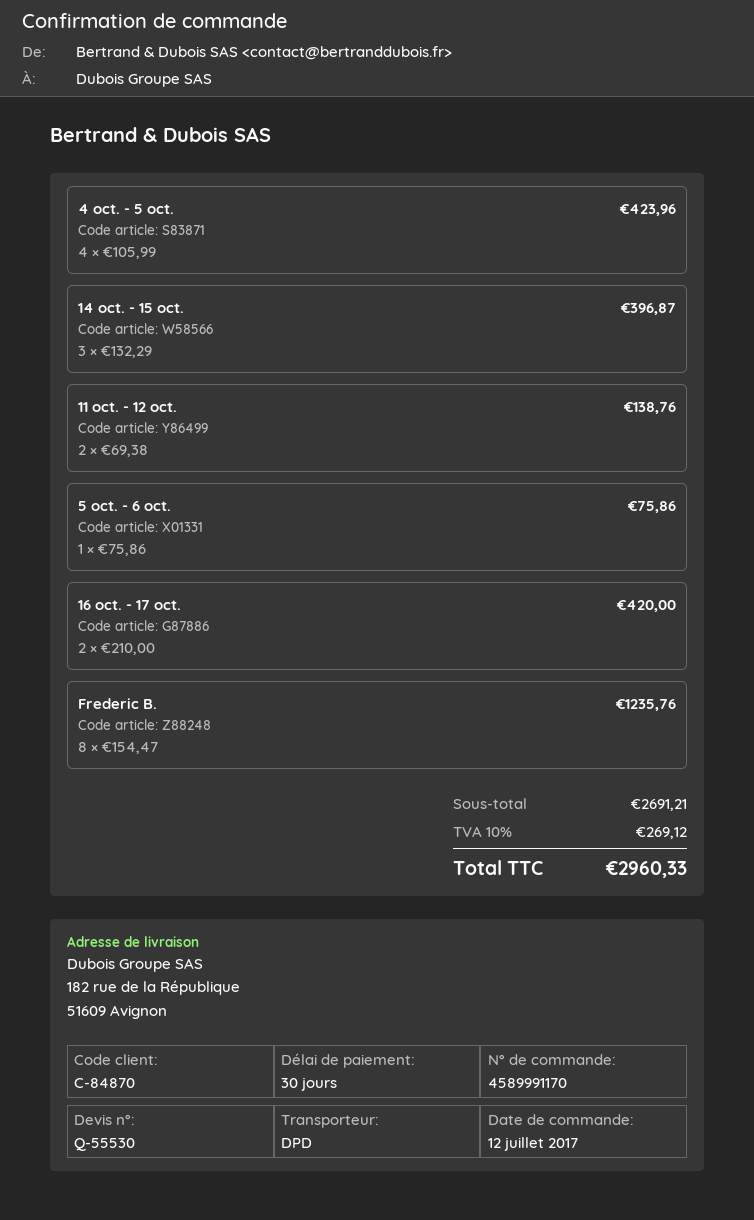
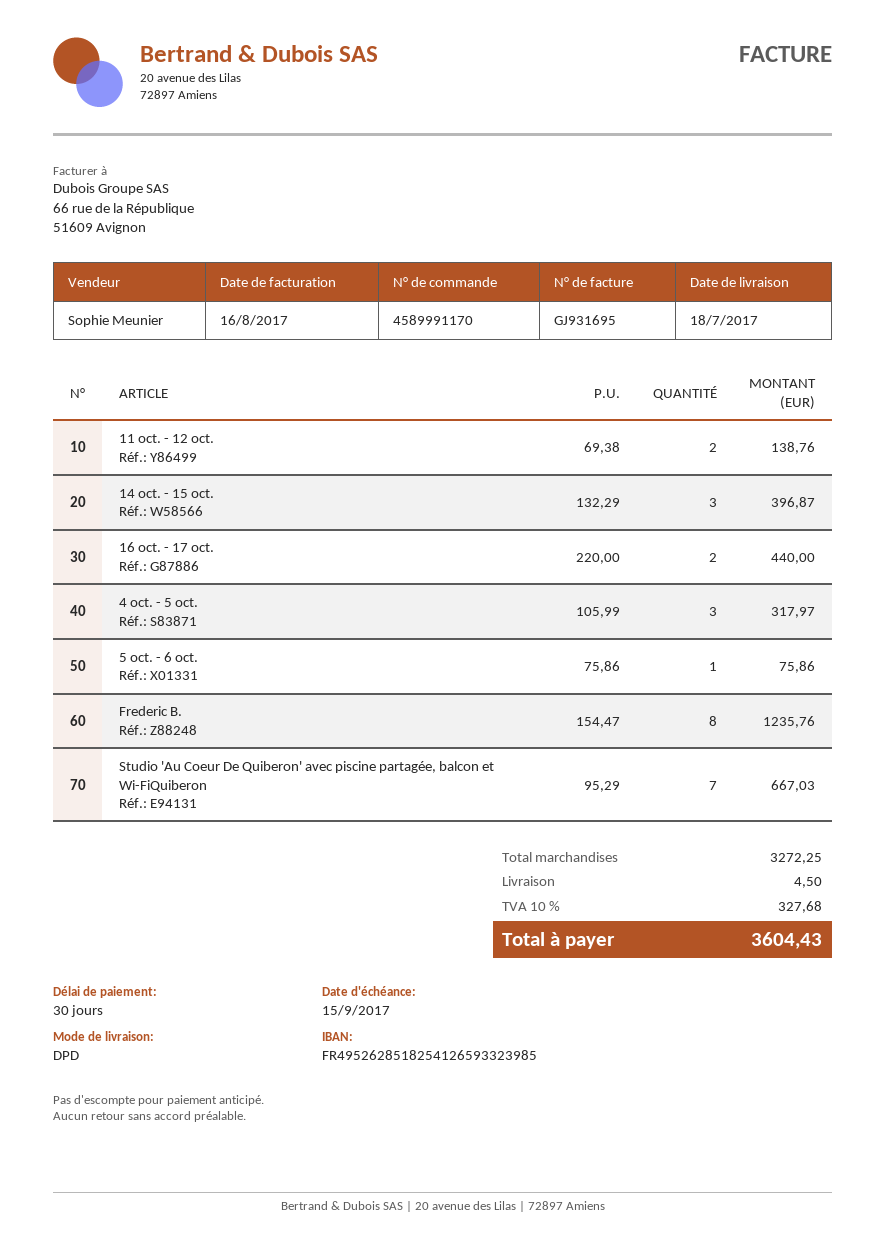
4 oct. - 5 oct.: 4 x 105.99 = 423.96 -> 3 x 105.99 = 317.97
16 oct. - 17 oct.: 2 x 210.00 = 420.00 -> 2 x 220.00 = 440.00
Studio 'Au Coeur De Quiberon' avec piscine partagée, balcon et Wi-FiQuiberon: none -> 7 x 95.29 = 667.03
subtotal: 2691.21 -> 3272.25
shipping: none -> 4.50
tax: 10% = 269.12 -> 10% = 327.68
total: 2960.33 -> 3604.43

